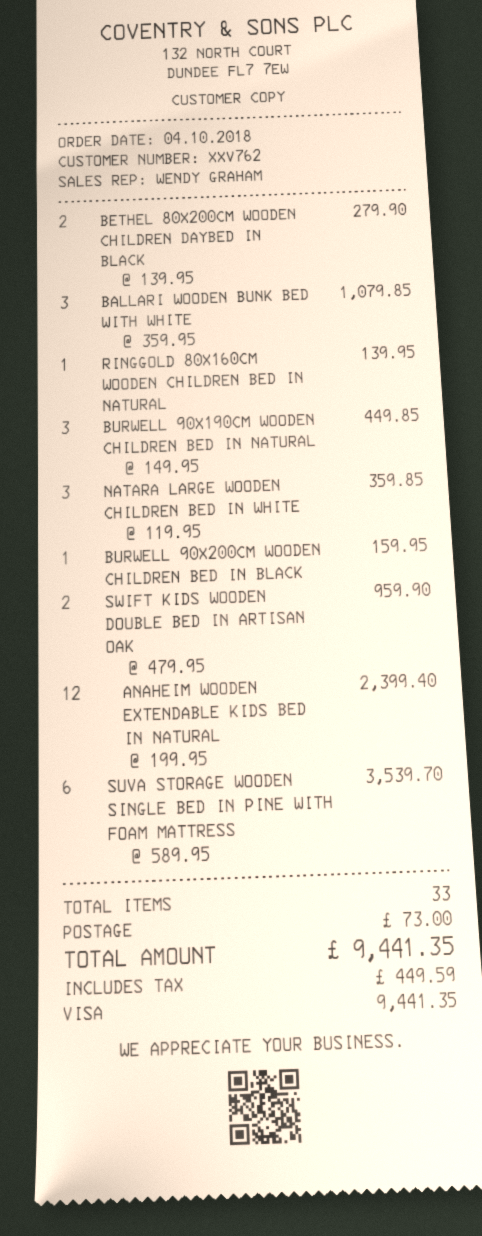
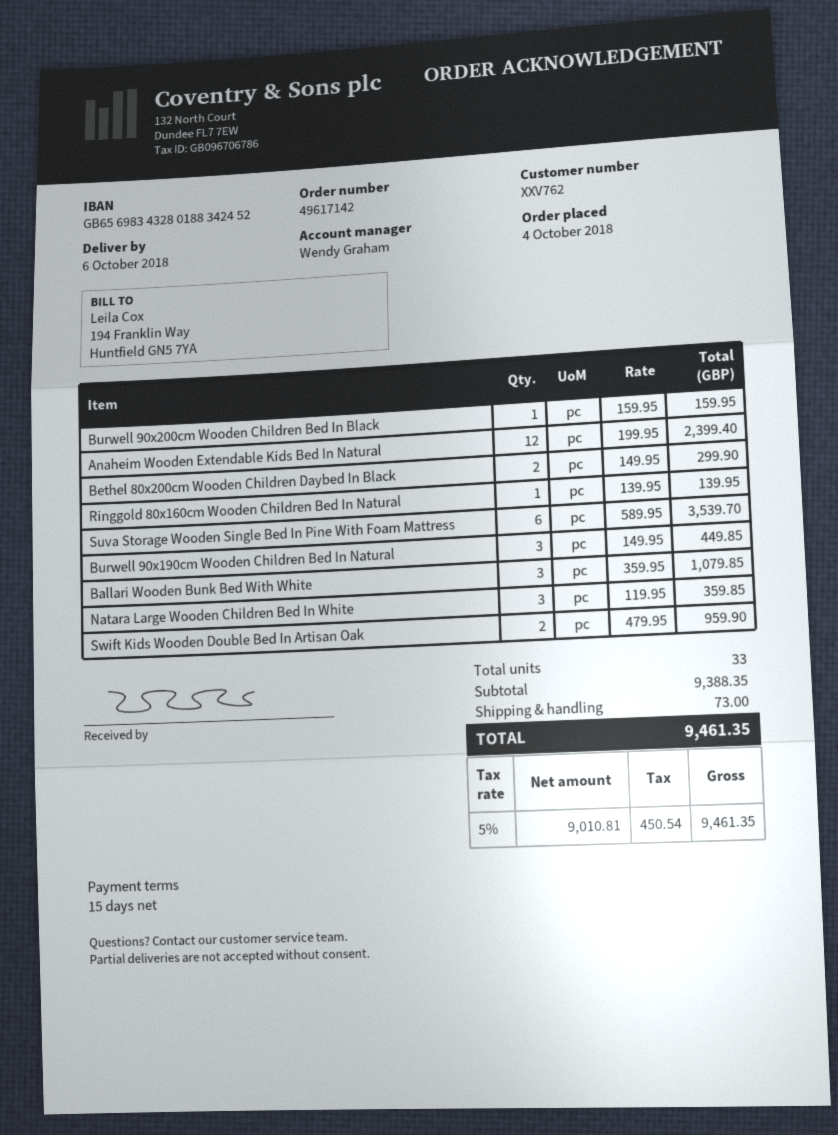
BETHEL 80X200CM WOODEN CHILDREN DAYBED IN BLACK: 2 x 139.95 = 279.90 -> 2 x 149.95 = 299.90
tax: 449.59 -> 450.54
total: 9441.35 -> 9461.35

